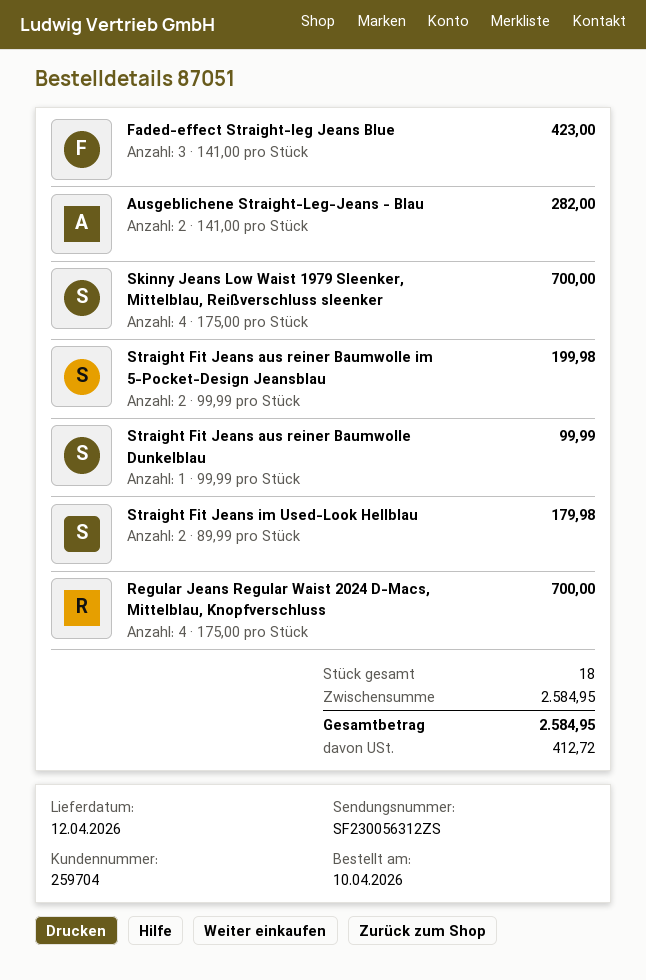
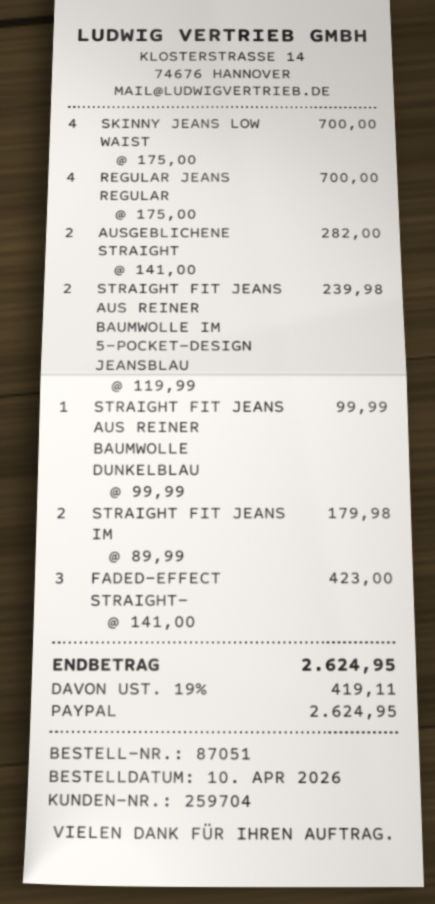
Straight Fit Jeans aus reiner Baumwolle im 5-Pocket-Design Jeansblau: 2 x 99.99 = 199.98 -> 2 x 119.99 = 239.98
tax: 412.72 -> 419.11
total: 2584.95 -> 2624.95

